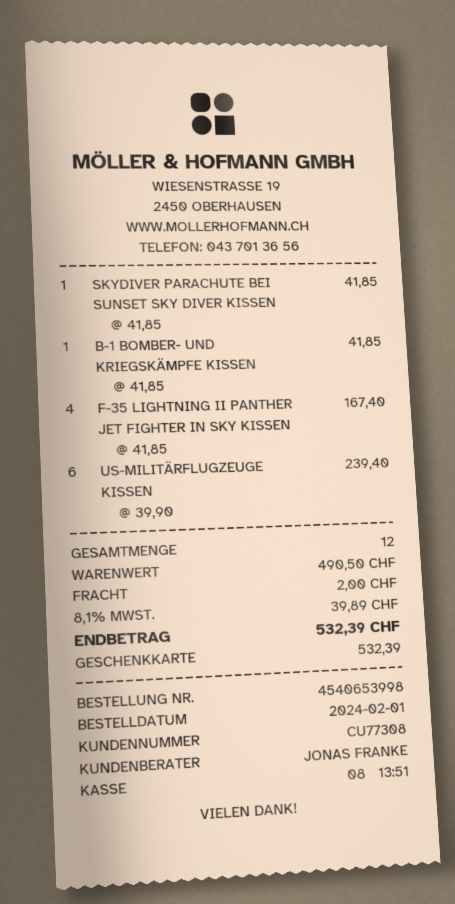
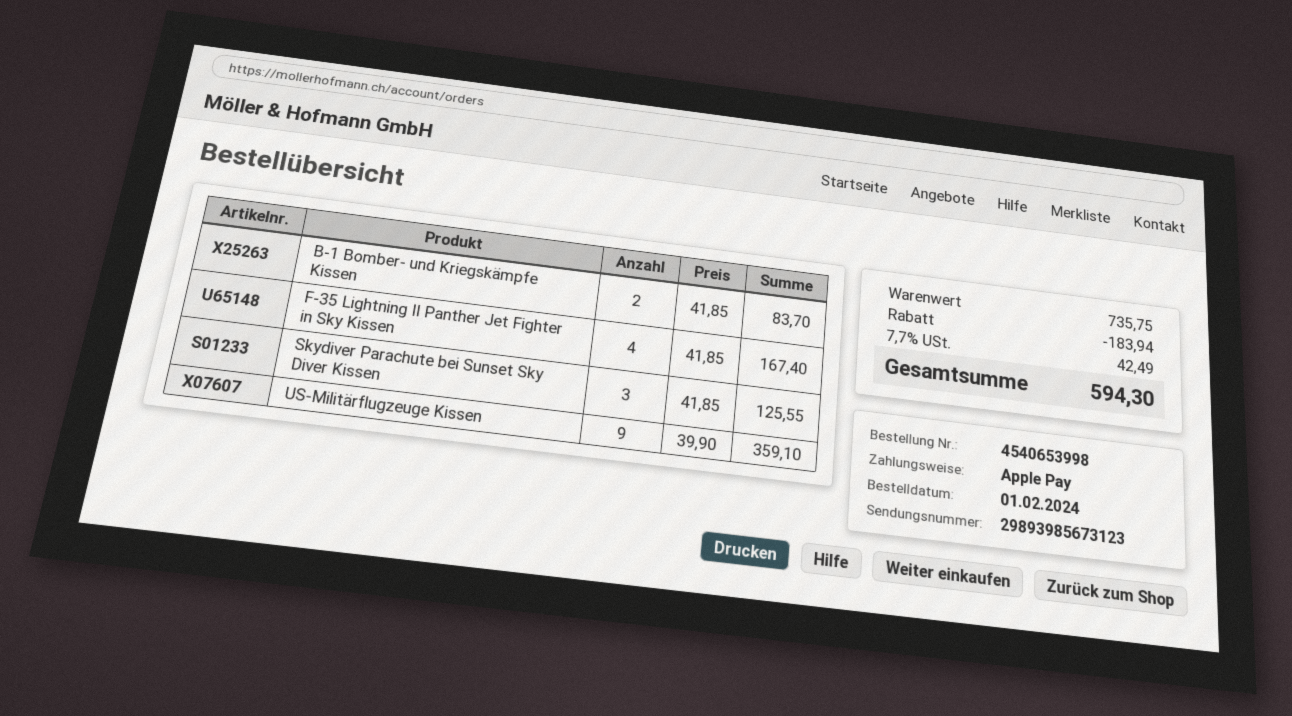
payment method: gift card -> Apple Pay
SKYDIVER PARACHUTE BEI SUNSET SKY DIVER KISSEN: 1 x 41.85 = 41.85 -> 3 x 41.85 = 125.55
B-1 BOMBER- UND KRIEGSKÄMPFE KISSEN: 1 x 41.85 = 41.85 -> 2 x 41.85 = 83.70
US-MILITÄRFLUGZEUGE KISSEN: 6 x 39.90 = 239.40 -> 9 x 39.90 = 359.10
subtotal: 490.50 -> 735.75
discount: none -> 183.94
shipping: 2.00 -> none
tax: 8.1% = 39.89 -> 7.7% = 42.49
total: 532.39 -> 594.30

